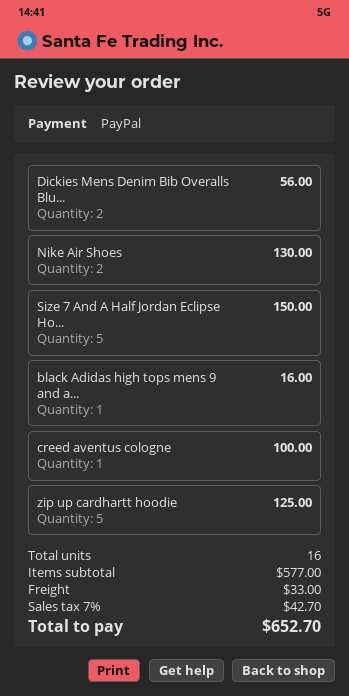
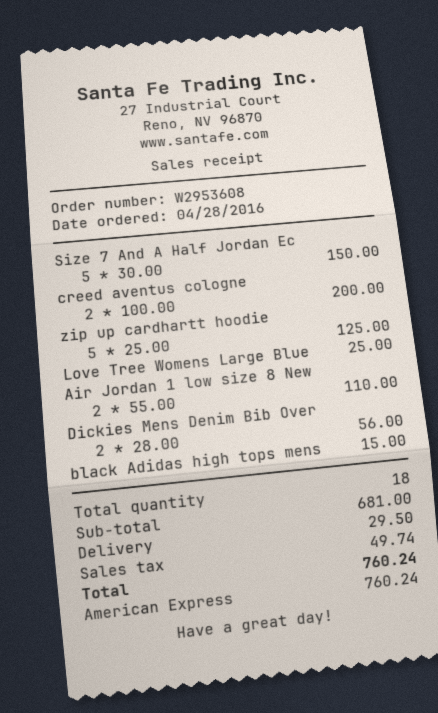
payment method: PayPal -> American Express
Nike Air Shoes: 2 for 130.00 -> none
black Adidas high tops mens 9 and a...: 1 for 16.00 -> 1 for 15.00
creed aventus cologne: 1 for 100.00 -> 2 for 200.00
Love Tree Womens Large Blue: none -> 1 for 25.00
Air Jordan 1 low size 8 New: none -> 2 for 110.00
total quantity: 16 -> 18
subtotal: 577.00 -> 681.00
shipping: 33.00 -> 29.50
tax: 42.70 -> 49.74
total: 652.70 -> 760.24

